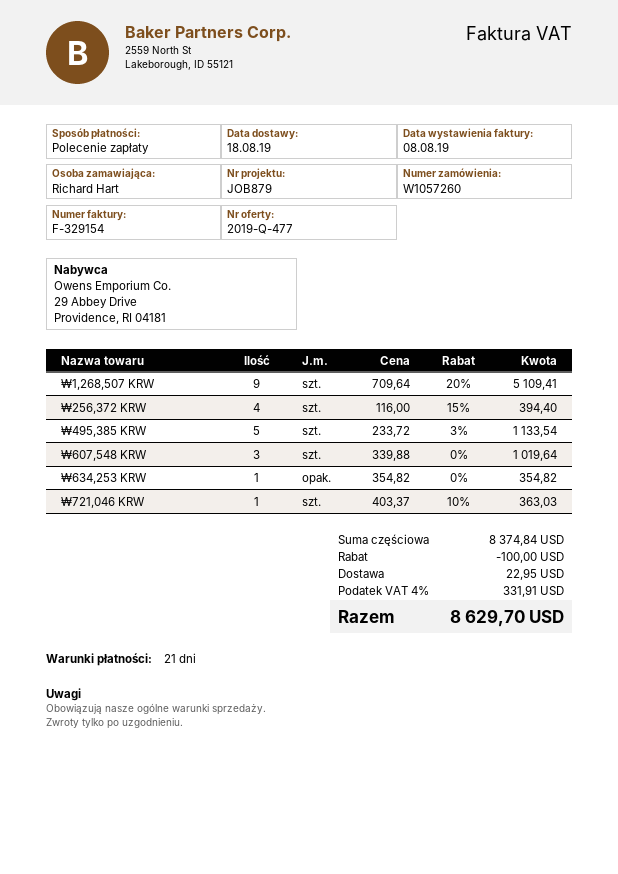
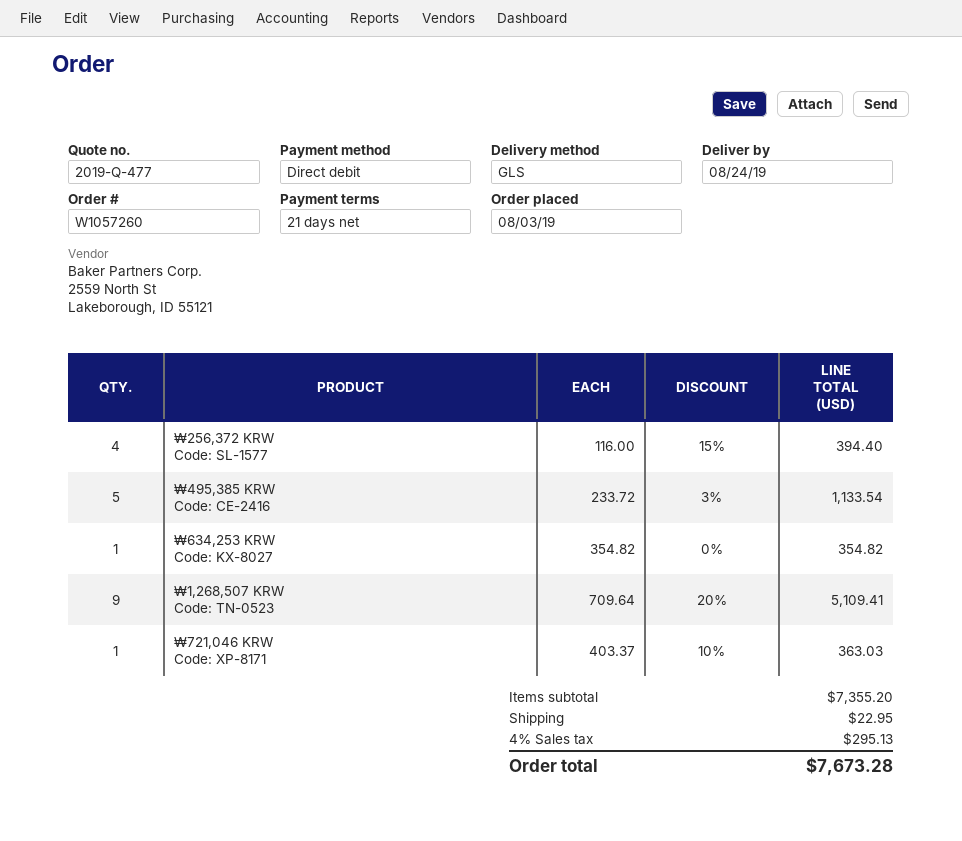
delivery date: 2019-08-18 -> 2019-08-24
₩607,548 KRW: 3 x 339.88 = 1019.64 -> none
subtotal: 8374.84 -> 7355.20
discount: 100.00 -> none
tax: 4% = 331.91 -> 4% = 295.13
total: 8629.70 -> 7673.28

